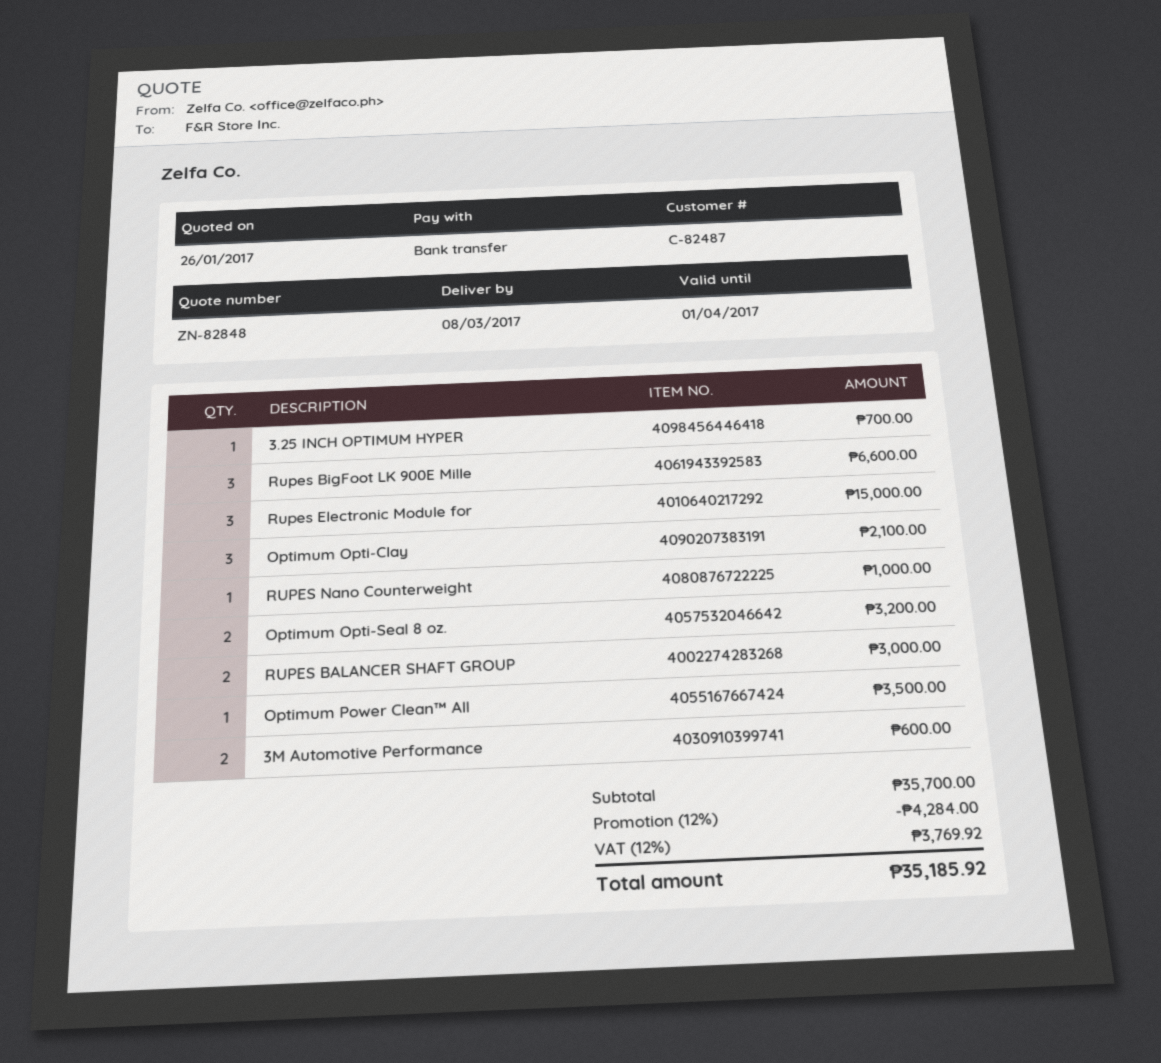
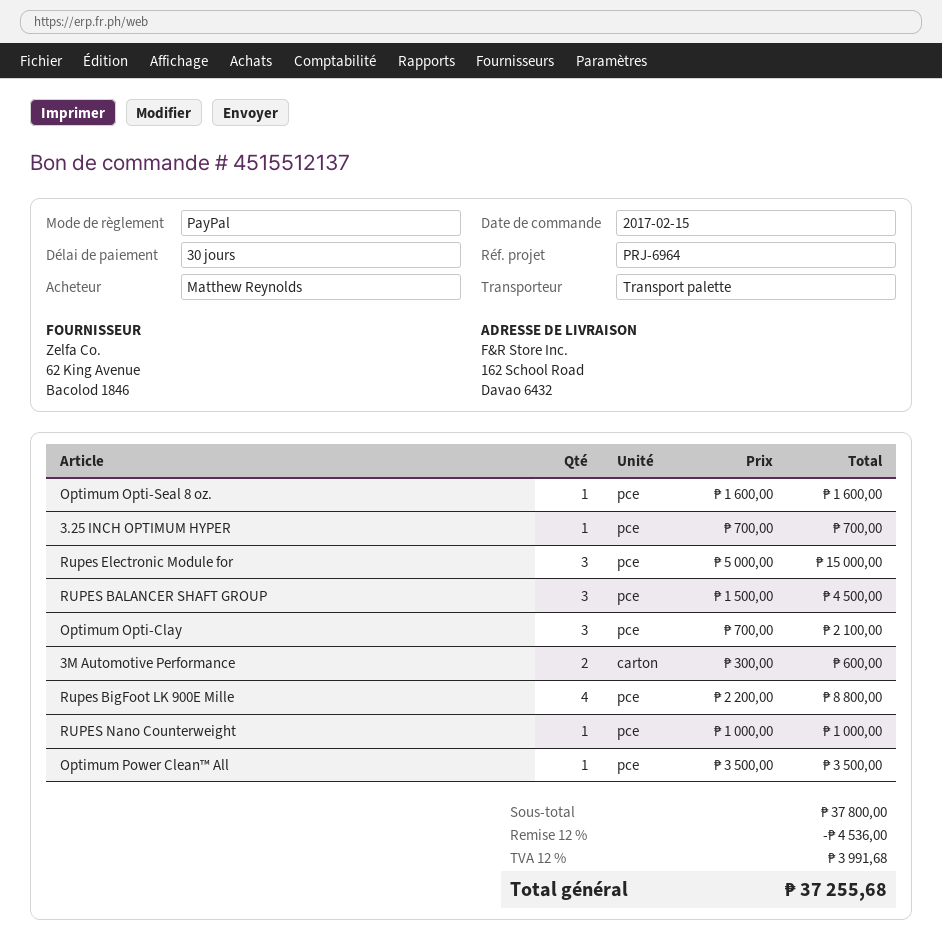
payment method: bank transfer -> PayPal
Rupes BigFoot LK 900E Mille: 3 for 6600.00 -> 4 for 8800.00
Optimum Opti-Seal 8 oz.: 2 for 3200.00 -> 1 for 1600.00
RUPES BALANCER SHAFT GROUP: 2 for 3000.00 -> 3 for 4500.00
subtotal: 35700.00 -> 37800.00
discount: 12% = 4284.00 -> 12% = 4536.00
tax: 12% = 3769.92 -> 12% = 3991.68
total: 35185.92 -> 37255.68

